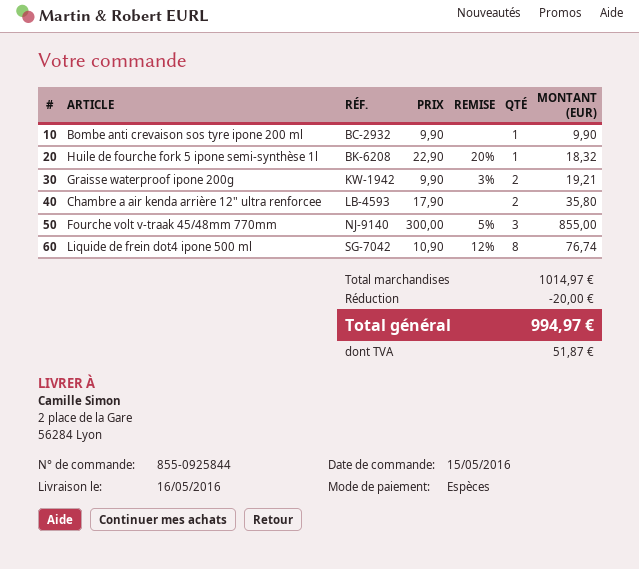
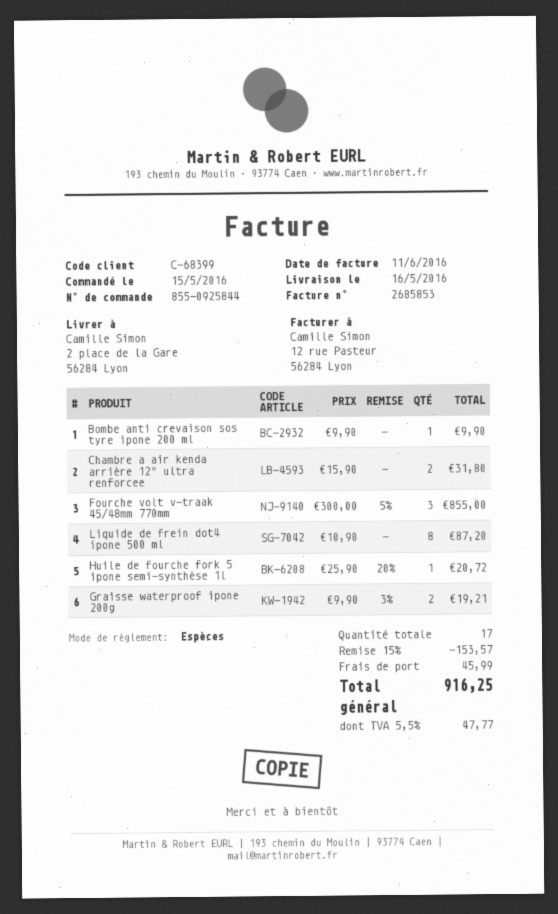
Huile de fourche fork 5 ipone semi-synthèse 1l: 1 x 22.90 - 20% = 18.32 -> 1 x 25.90 - 20% = 20.72
Chambre a air kenda arrière 12" ultra renforcee: 2 x 17.90 = 35.80 -> 2 x 15.90 = 31.80
Liquide de frein dot4 ipone 500 ml: 8 x 10.90 - 12% = 76.74 -> 8 x 10.90 = 87.20
discount: 20.00 -> 153.57
shipping: none -> 45.99
tax: 51.87 -> 47.77
total: 994.97 -> 916.25

